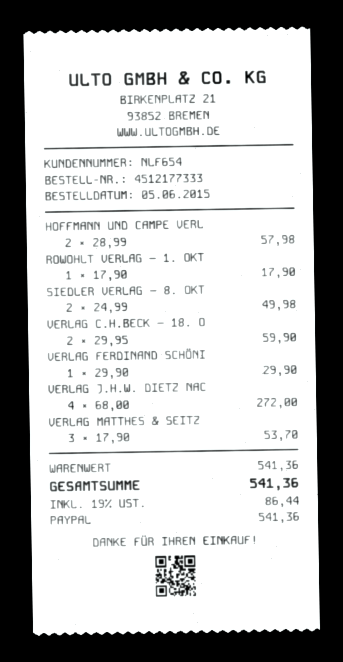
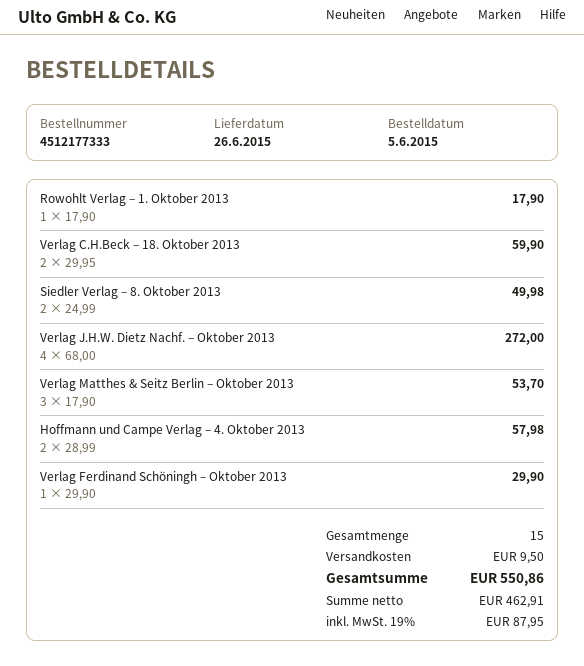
shipping: none -> 9.50
tax: 19% = 86.44 -> 19% = 87.95
total: 541.36 -> 550.86

